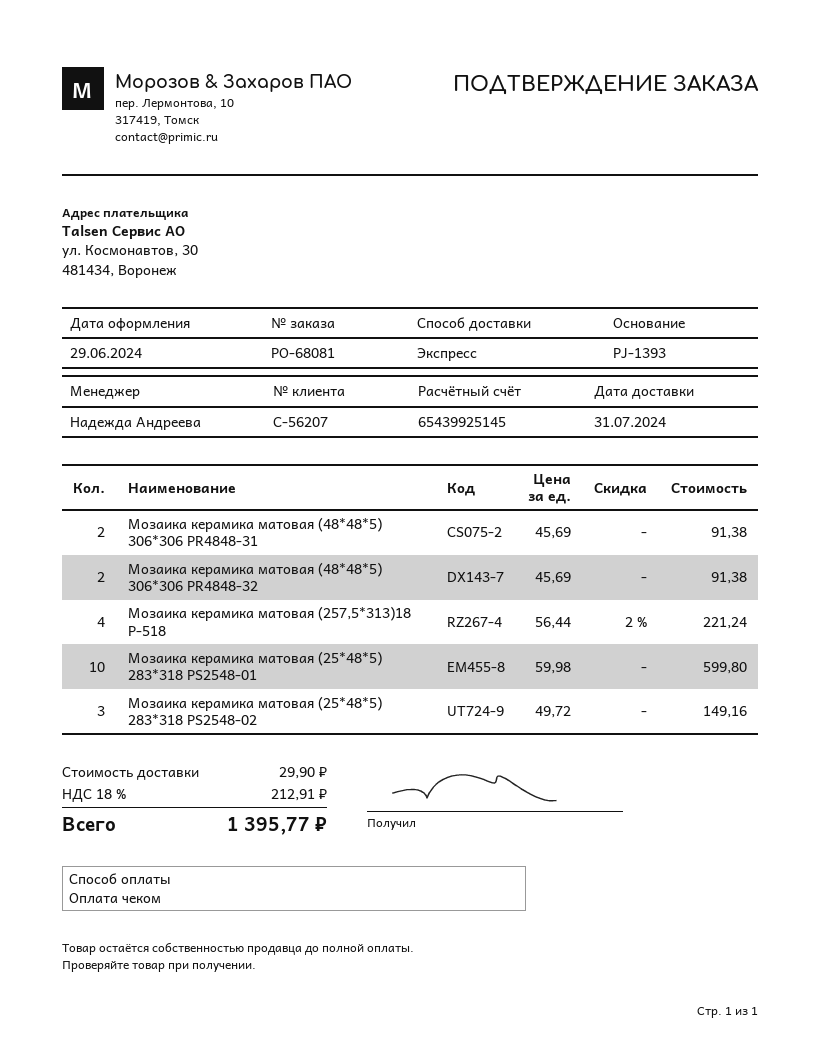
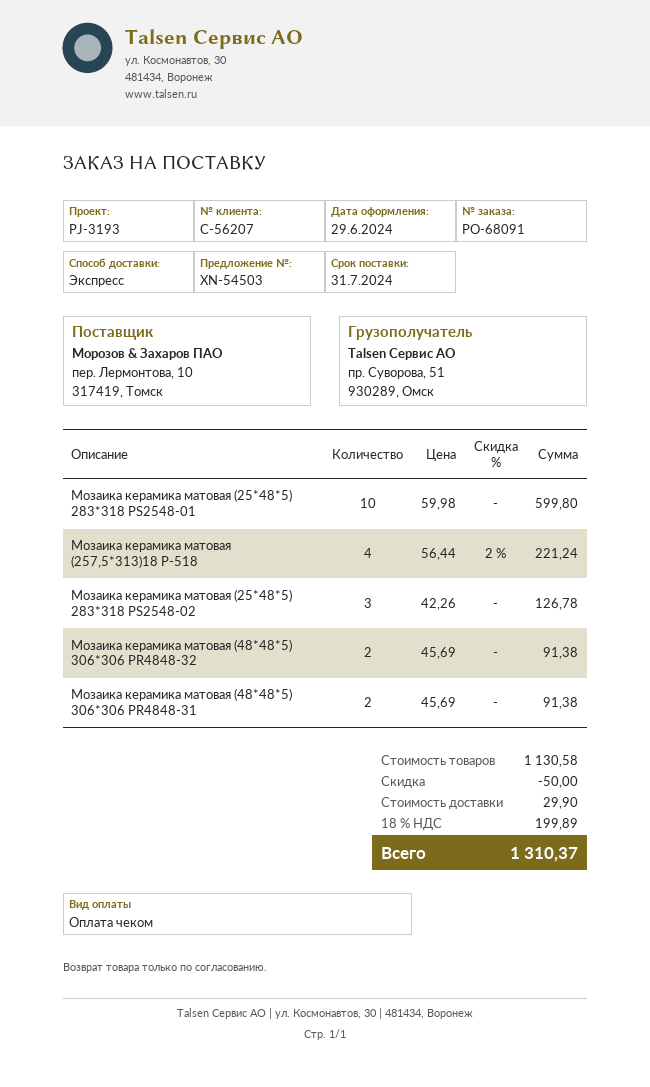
order number: PO-68081 -> PO-68091
reference: PJ-1393 -> PJ-3193
Мозаика керамика матовая (25*48*5) 283*318 PS2548-02: 3 x 49.72 = 149.16 -> 3 x 42.26 = 126.78
discount: none -> 50.00
tax: 18% = 212.91 -> 18% = 199.89
total: 1395.77 -> 1310.37

